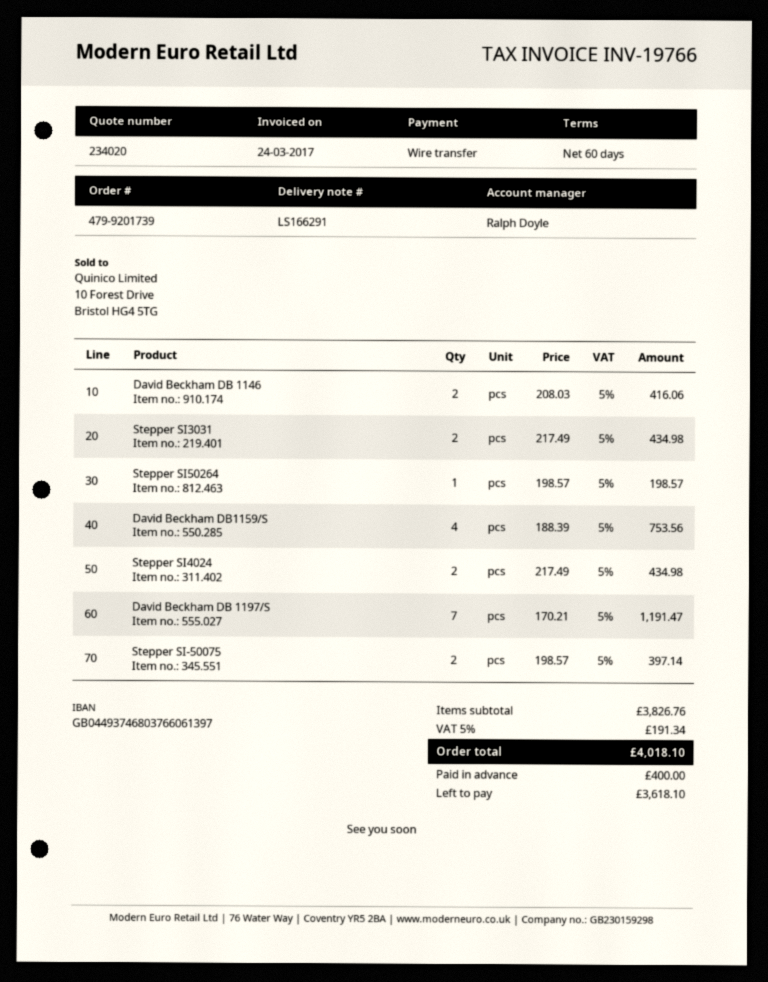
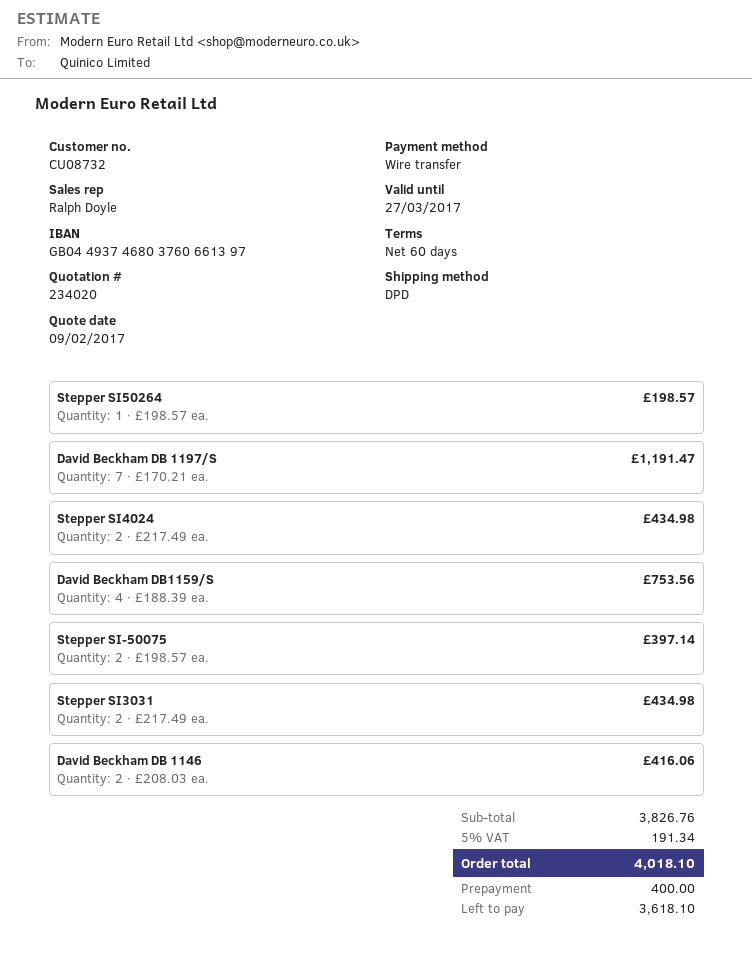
bank account: GB04493746803766061397 -> GB04493746803760661397

